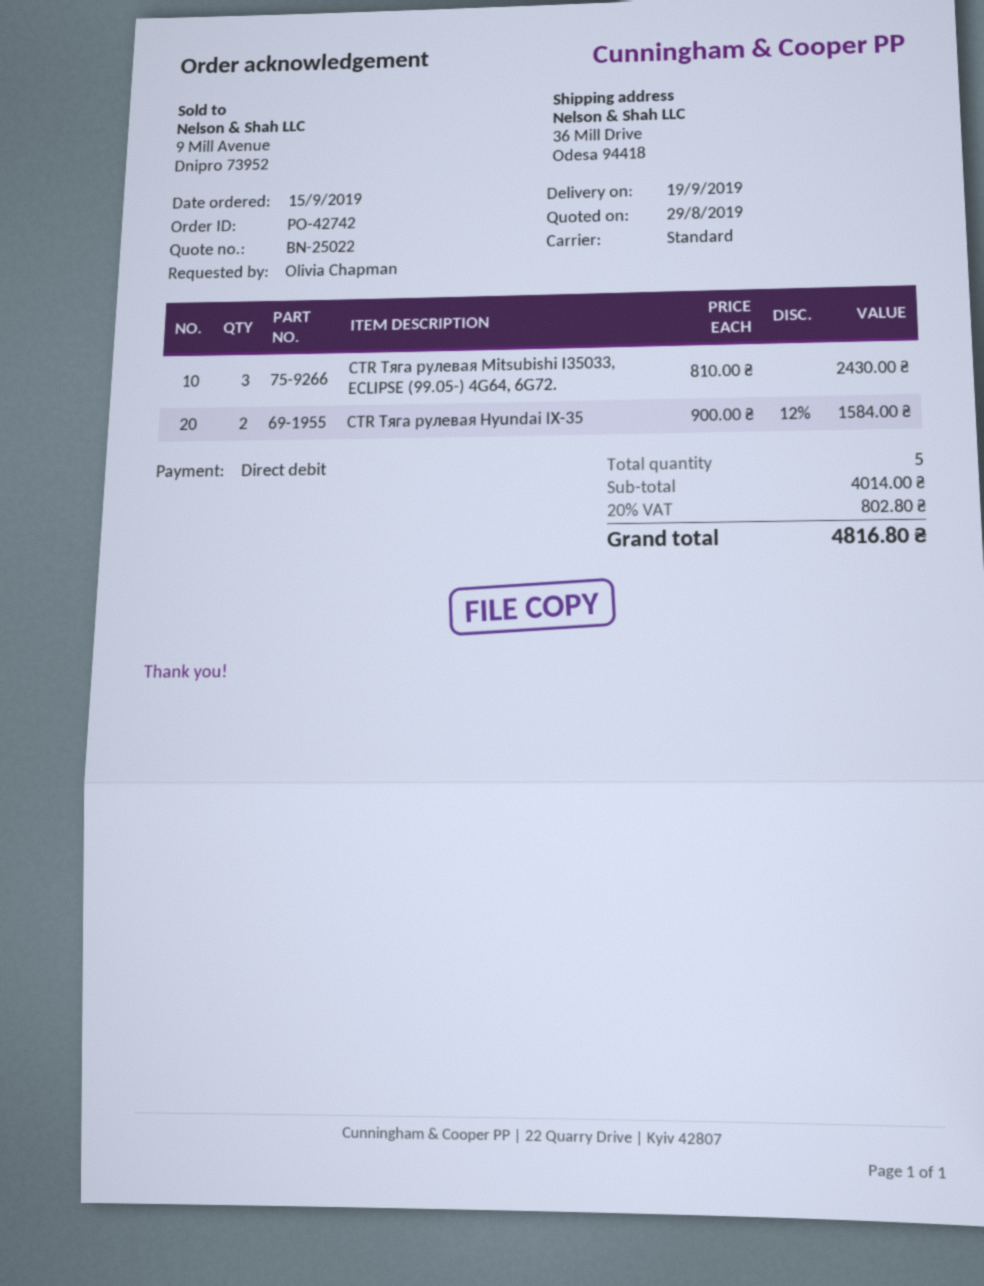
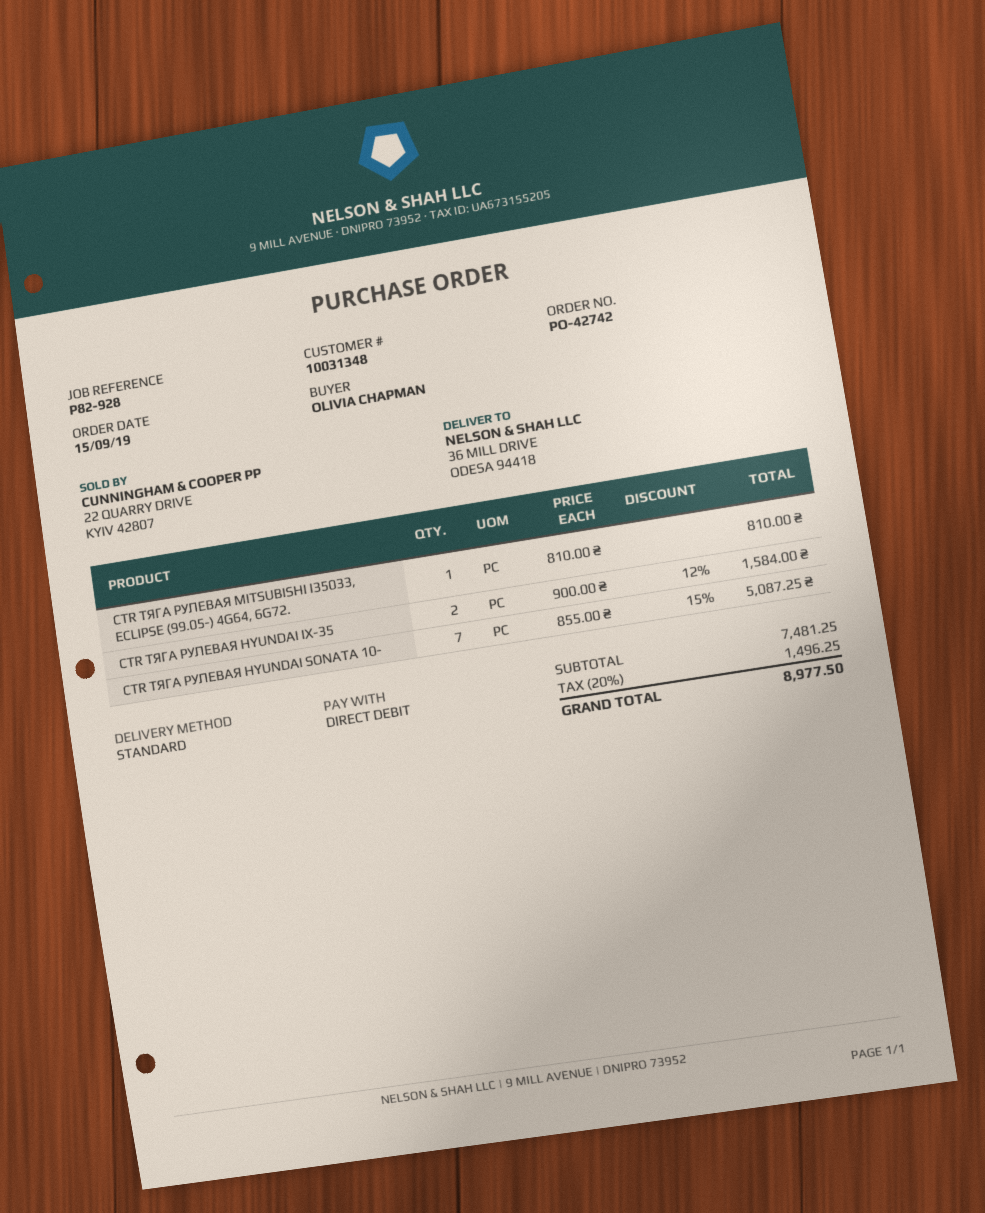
CTR Тяга рулевая Mitsubishi I35033, ECLIPSE (99.05-) 4G64, 6G72.: 3 x 810.00 = 2430.00 -> 1 x 810.00 = 810.00
CTR ТЯГА РУЛЕВАЯ HYUNDAI SONATA 10-: none -> 7 x 855.00 - 15% = 5087.25
subtotal: 4014.00 -> 7481.25
tax: 20% = 802.80 -> 20% = 1496.25
total: 4816.80 -> 8977.50

